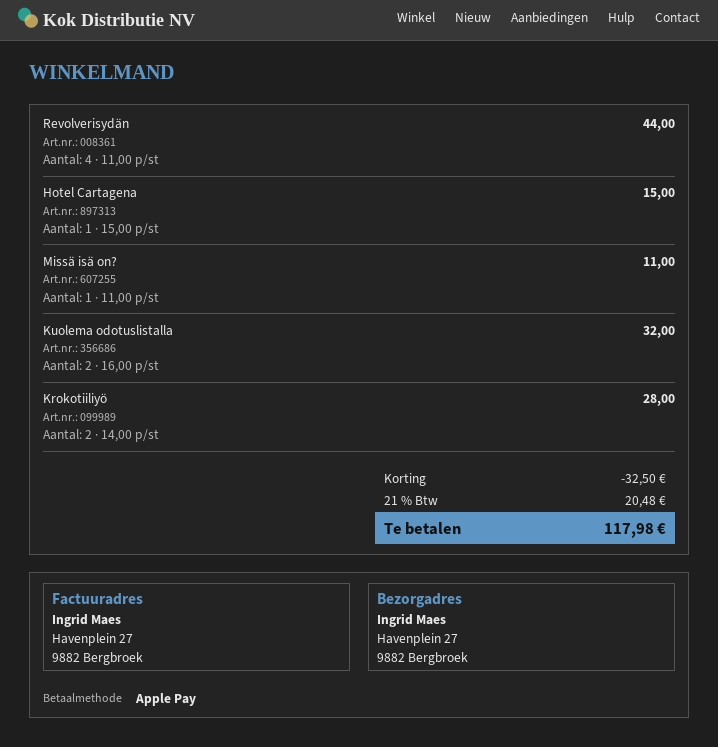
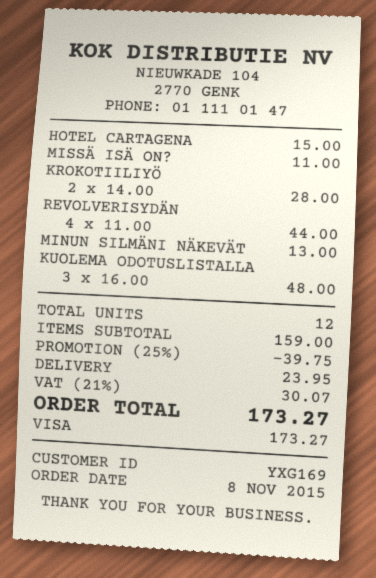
payment method: Apple Pay -> Visa
Kuolema odotuslistalla: 2 x 16.00 = 32.00 -> 3 x 16.00 = 48.00
MINUN SILMÄNI NÄKEVÄT: none -> 1 x 13.00 = 13.00
discount: 32.50 -> 39.75
shipping: none -> 23.95
tax: 21% = 20.48 -> 21% = 30.07
total: 117.98 -> 173.27

